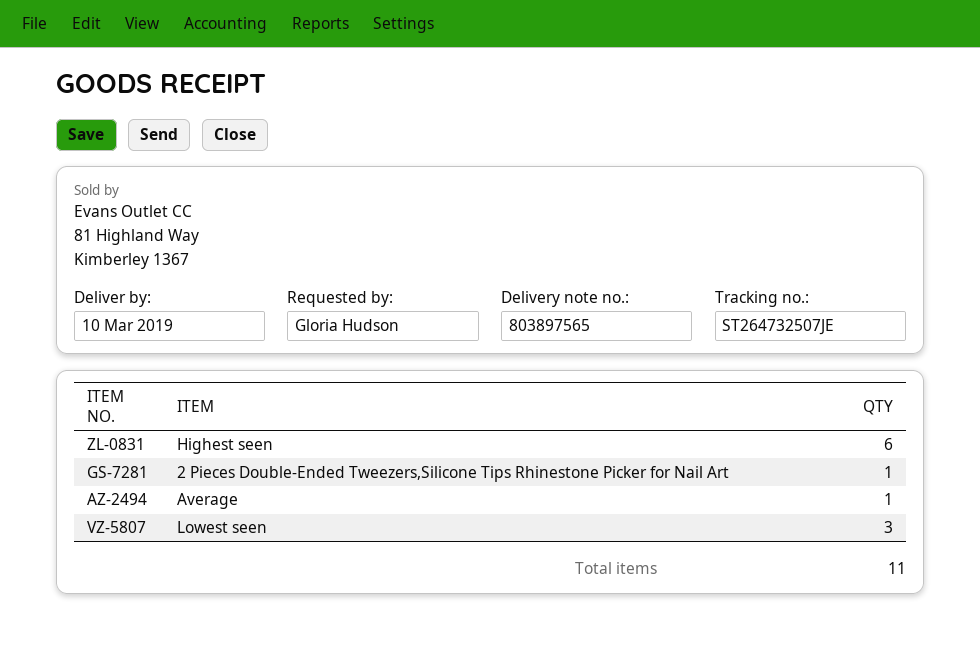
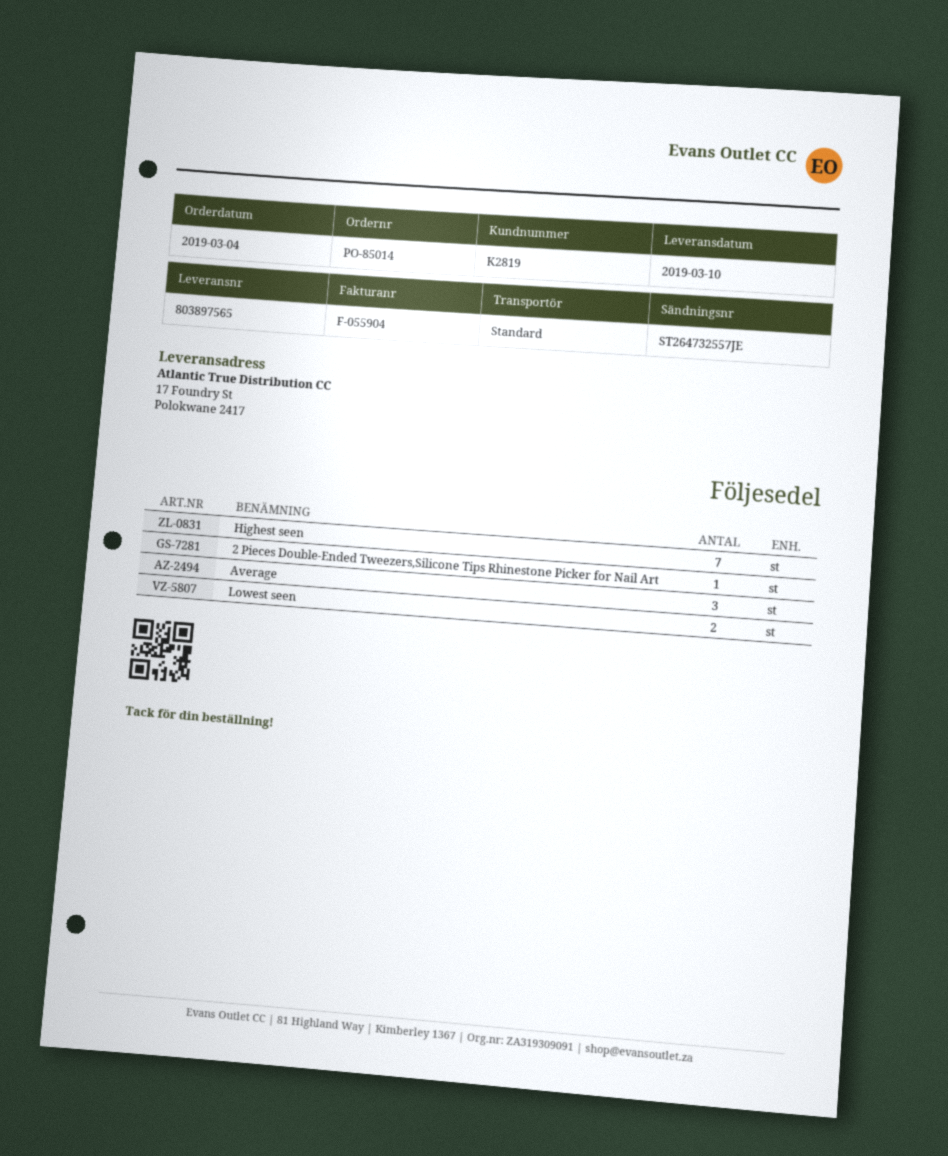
tracking number: ST264732507JE -> ST264732557JE
Highest seen: 6 -> 7
Average: 1 -> 3
Lowest seen: 3 -> 2

